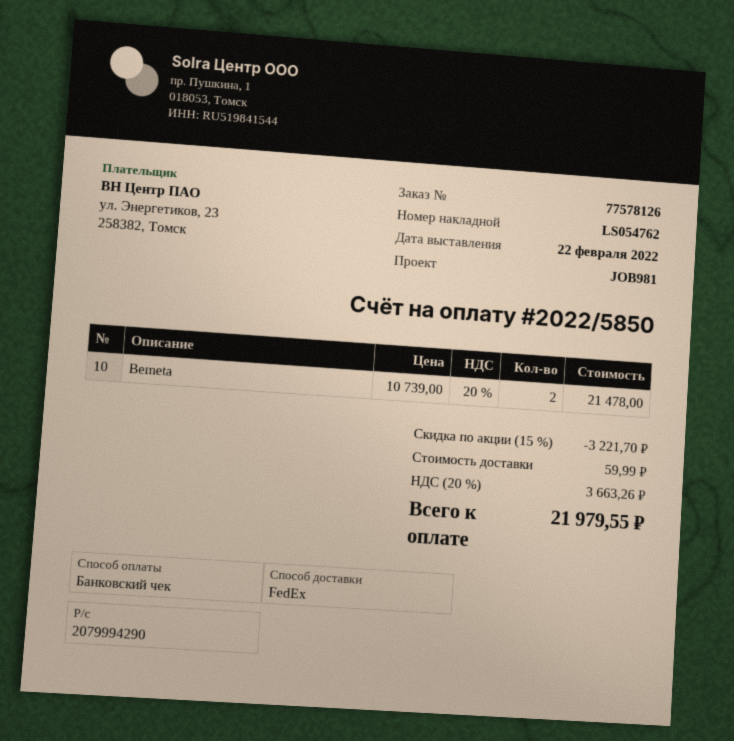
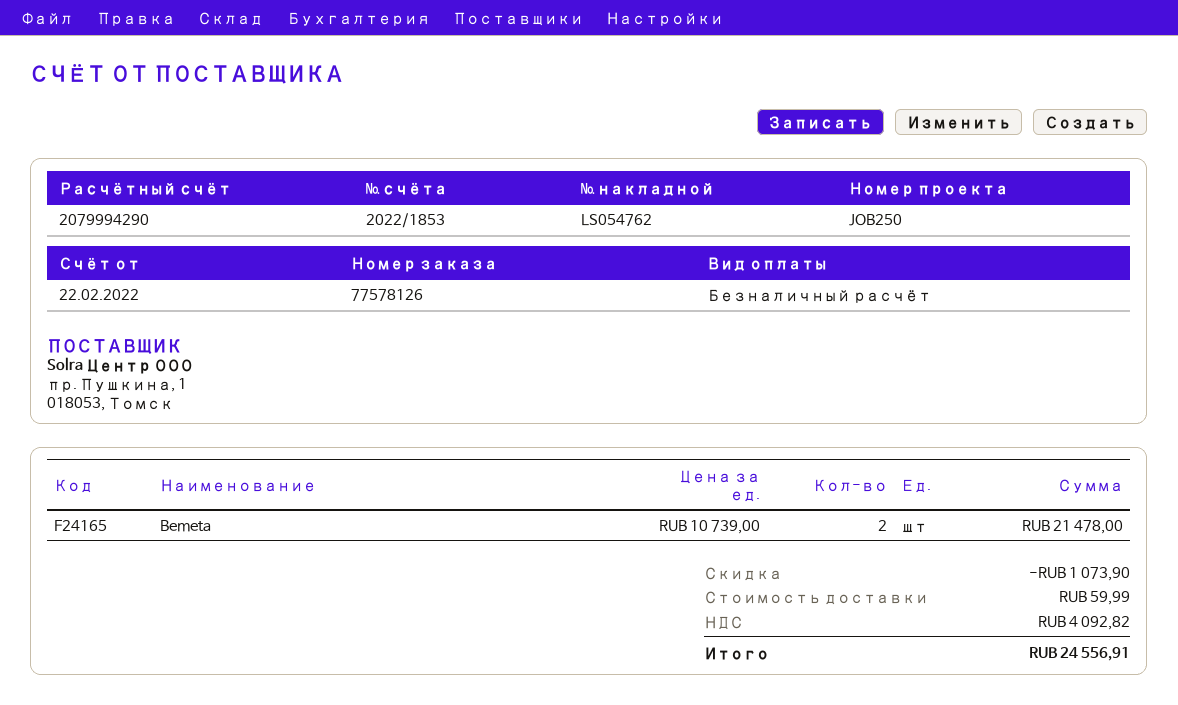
invoice number: 2022/5850 -> 2022/1853
reference: JOB981 -> JOB250
payment method: cheque -> bank transfer
discount: 3221.70 -> 1073.90
tax: 3663.26 -> 4092.82
total: 21979.55 -> 24556.91

